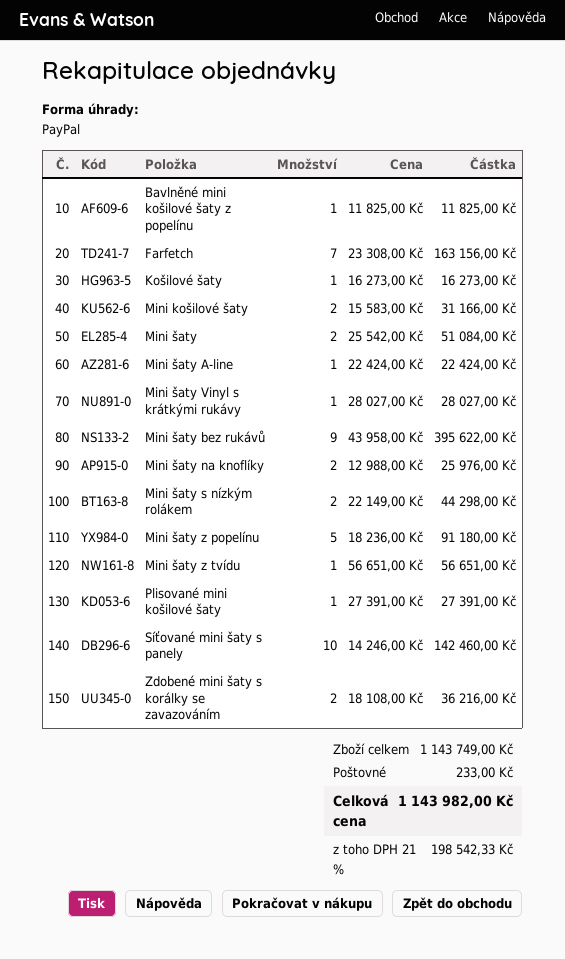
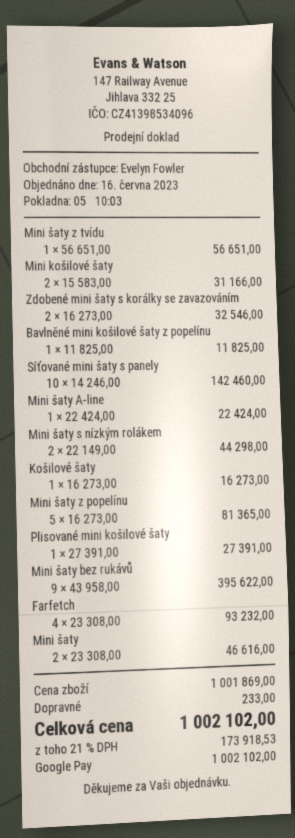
payment method: PayPal -> Google Pay
Farfetch: 7 x 23308.00 = 163156.00 -> 4 x 23308.00 = 93232.00
Mini šaty: 2 x 25542.00 = 51084.00 -> 2 x 23308.00 = 46616.00
Mini šaty Vinyl s krátkými rukávy: 1 x 28027.00 = 28027.00 -> none
Mini šaty na knoflíky: 2 x 12988.00 = 25976.00 -> none
Mini šaty z popelínu: 5 x 18236.00 = 91180.00 -> 5 x 16273.00 = 81365.00
Zdobené mini šaty s korálky se zavazováním: 2 x 18108.00 = 36216.00 -> 2 x 16273.00 = 32546.00
subtotal: 1143749.00 -> 1001869.00
tax: 21% = 198542.33 -> 21% = 173918.53
total: 1143982.00 -> 1002102.00

